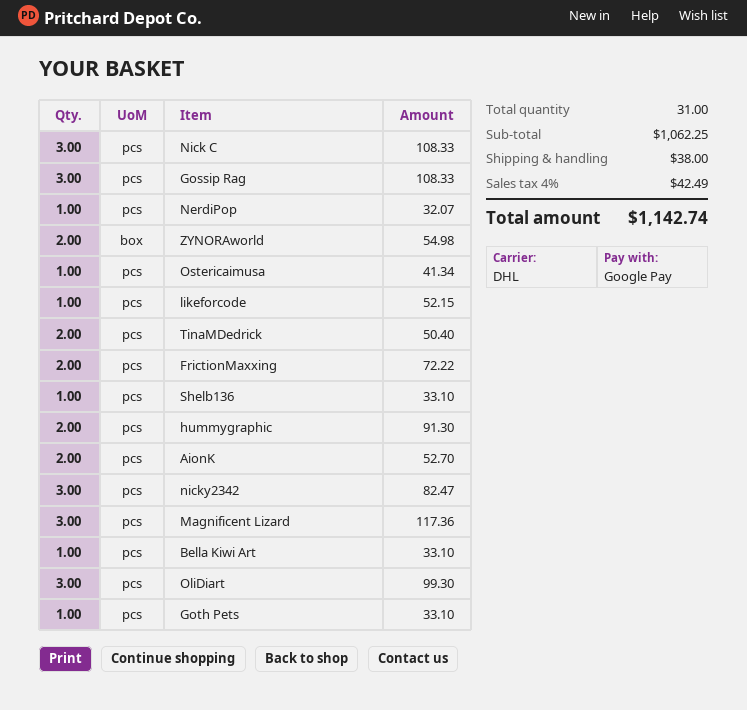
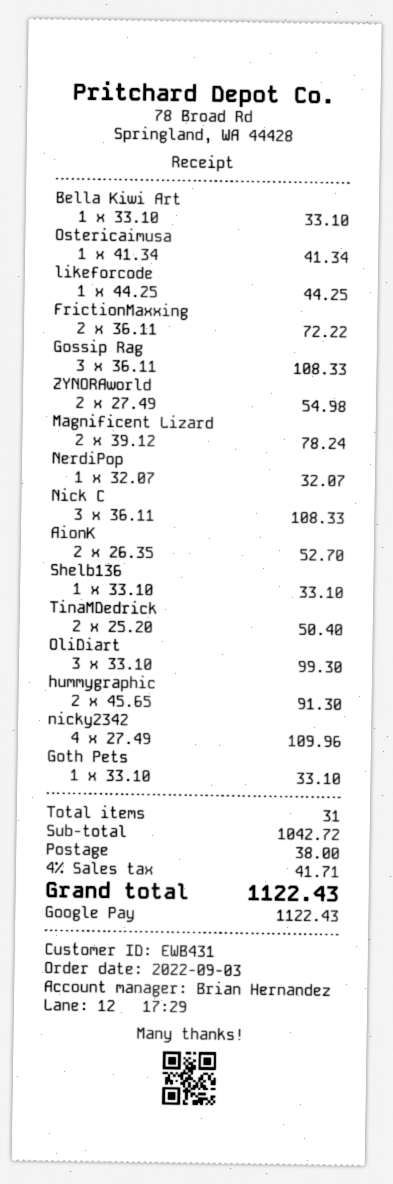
likeforcode: 1 for 52.15 -> 1 for 44.25
nicky2342: 3 for 82.47 -> 4 for 109.96
Magnificent Lizard: 3 for 117.36 -> 2 for 78.24
subtotal: 1062.25 -> 1042.72
tax: 4% = 42.49 -> 4% = 41.71
total: 1142.74 -> 1122.43

